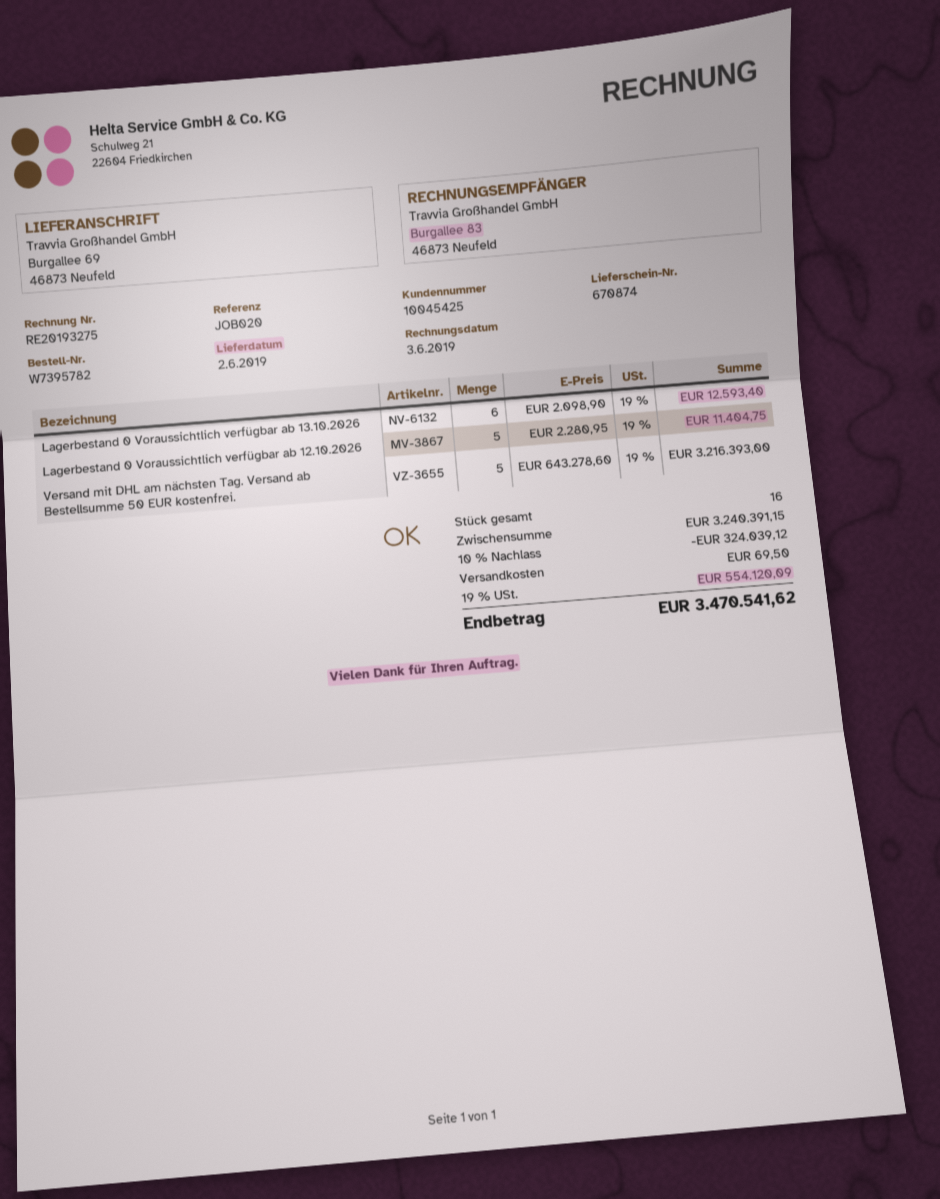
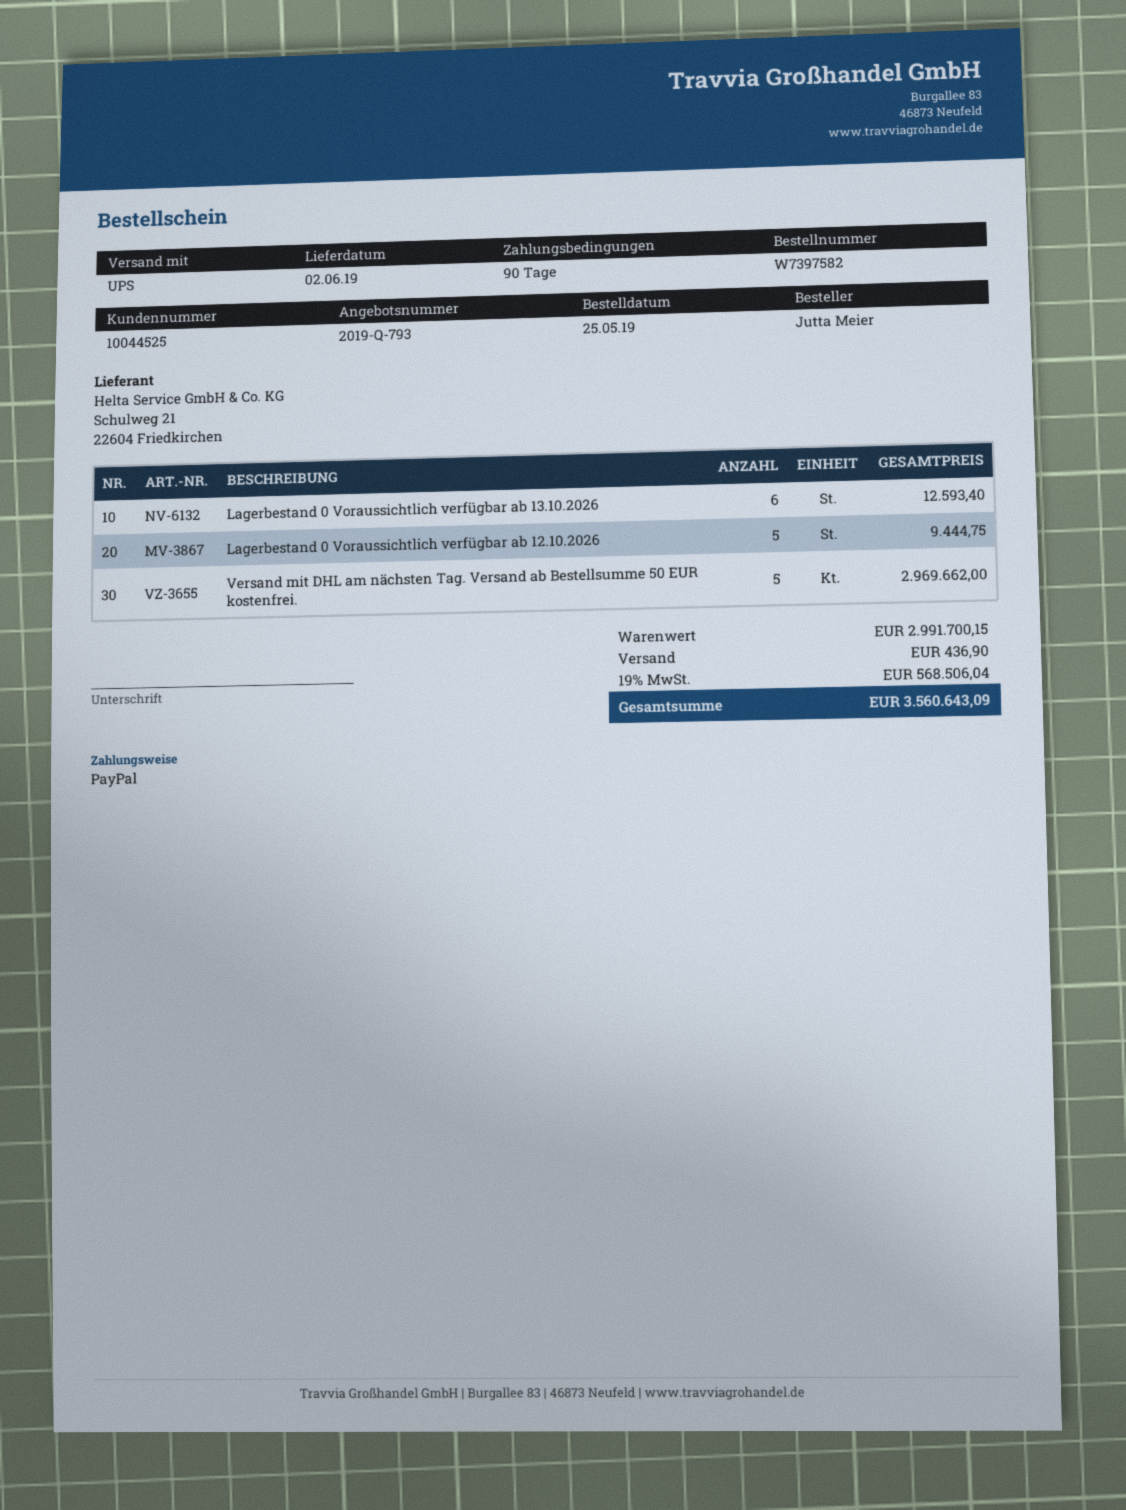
order number: W7395782 -> W7397582
customer number: 10045425 -> 10044525
Lagerbestand 0 Voraussichtlich verfügbar ab 12.10.2026: 5 for 11404.75 -> 5 for 9444.75
Versand mit DHL am nächsten Tag. Versand ab Bestellsumme 50 EUR kostenfrei.: 5 for 3216393.00 -> 5 for 2969662.00
subtotal: 3240391.15 -> 2991700.15
discount: 10% = 324039.12 -> none
shipping: 69.50 -> 436.90
tax: 19% = 554120.09 -> 19% = 568506.04
total: 3470541.62 -> 3560643.09

